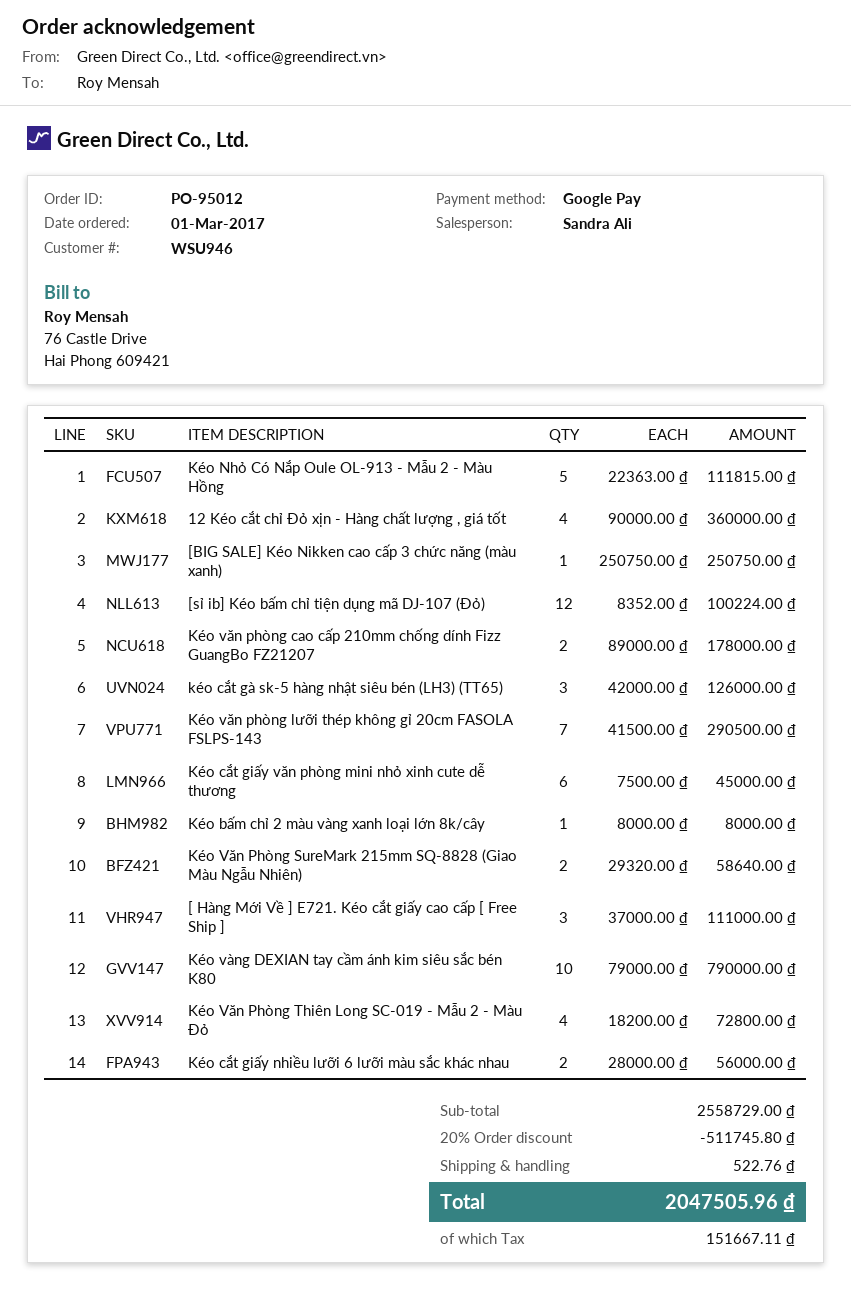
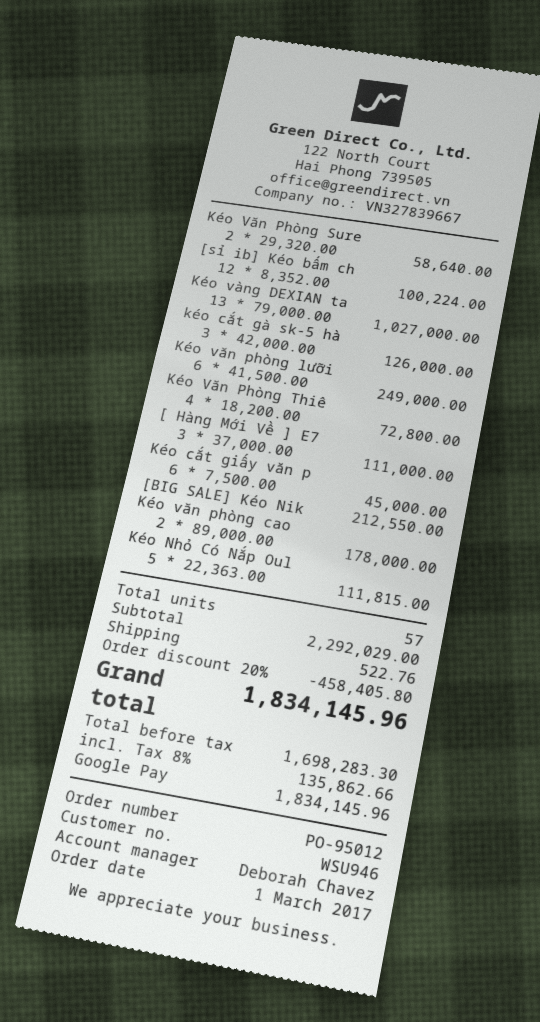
sales rep: Sandra Ali -> Deborah Chavez
12 Kéo cắt chỉ Đỏ xịn - Hàng chất lượng , giá tốt: 4 x 90000.00 = 360000.00 -> none
[BIG SALE] Kéo Nikken cao cấp 3 chức năng (màu xanh): 1 x 250750.00 = 250750.00 -> 1 x 212550.00 = 212550.00
Kéo văn phòng lưỡi thép không gỉ 20cm FASOLA FSLPS-143: 7 x 41500.00 = 290500.00 -> 6 x 41500.00 = 249000.00
Kéo bấm chỉ 2 màu vàng xanh loại lớn 8k/cây: 1 x 8000.00 = 8000.00 -> none
Kéo vàng DEXIAN tay cầm ánh kim siêu sắc bén K80: 10 x 79000.00 = 790000.00 -> 13 x 79000.00 = 1027000.00
Kéo cắt giấy nhiều lưỡi 6 lưỡi màu sắc khác nhau: 2 x 28000.00 = 56000.00 -> none
subtotal: 2558729.00 -> 2292029.00
discount: 20% = 511745.80 -> 20% = 458405.80
tax: 151667.11 -> 135862.66
total: 2047505.96 -> 1834145.96

